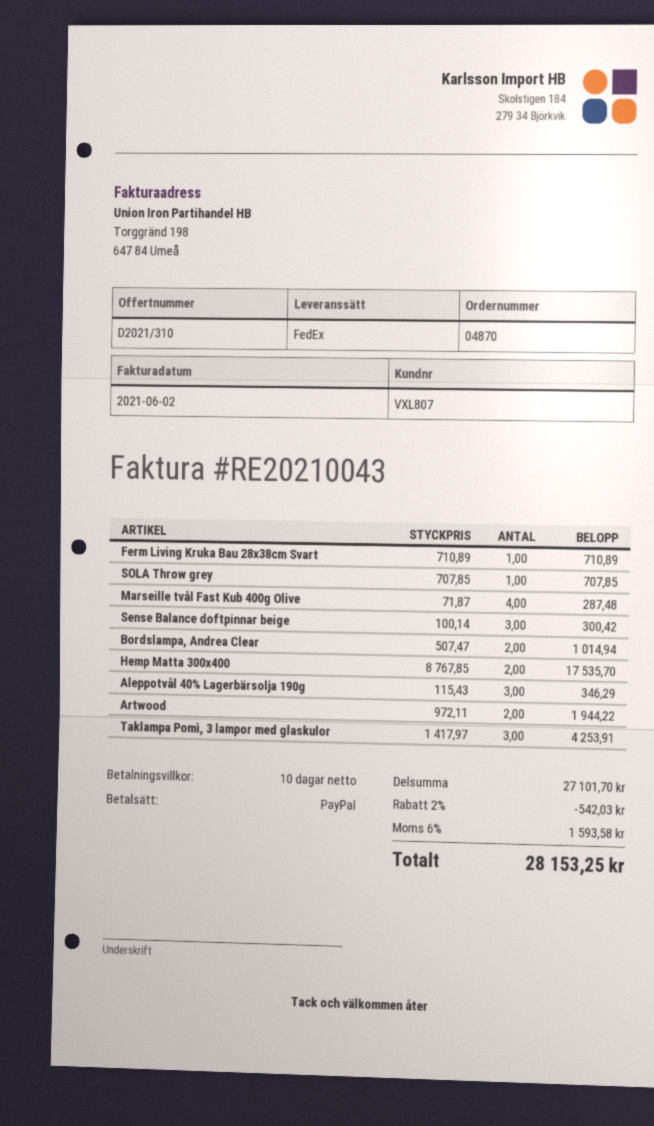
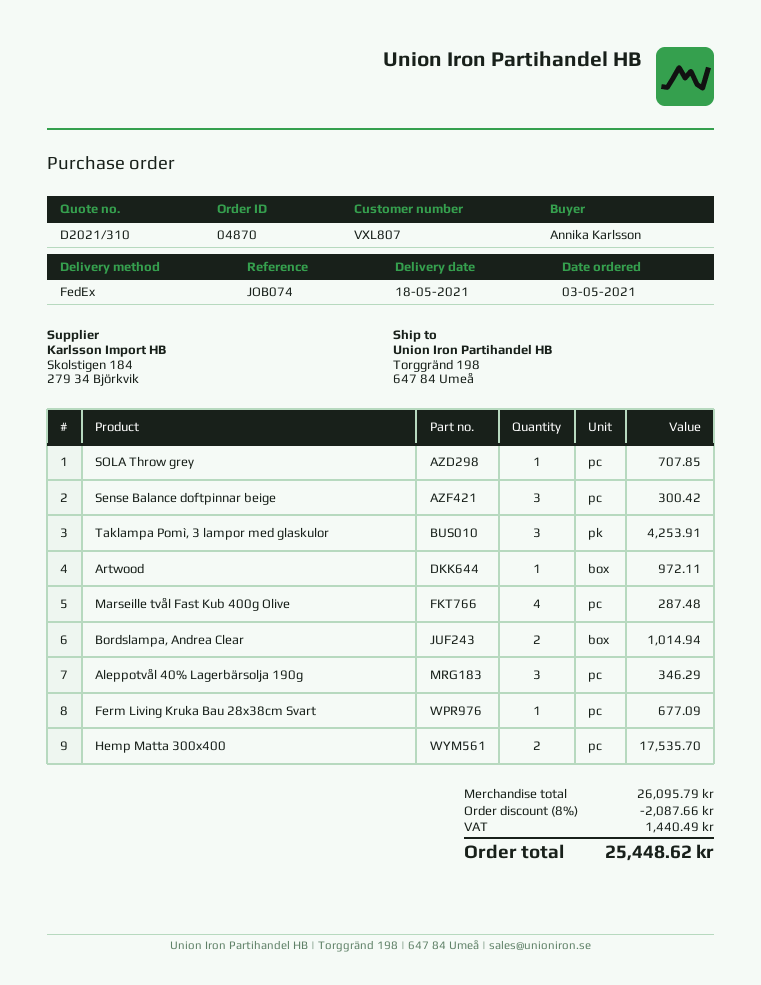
Ferm Living Kruka Bau 28x38cm Svart: 1 for 710.89 -> 1 for 677.09
Artwood: 2 for 1944.22 -> 1 for 972.11
subtotal: 27101.70 -> 26095.79
discount: 2% = 542.03 -> 8% = 2087.66
tax: 1593.58 -> 1440.49
total: 28153.25 -> 25448.62

